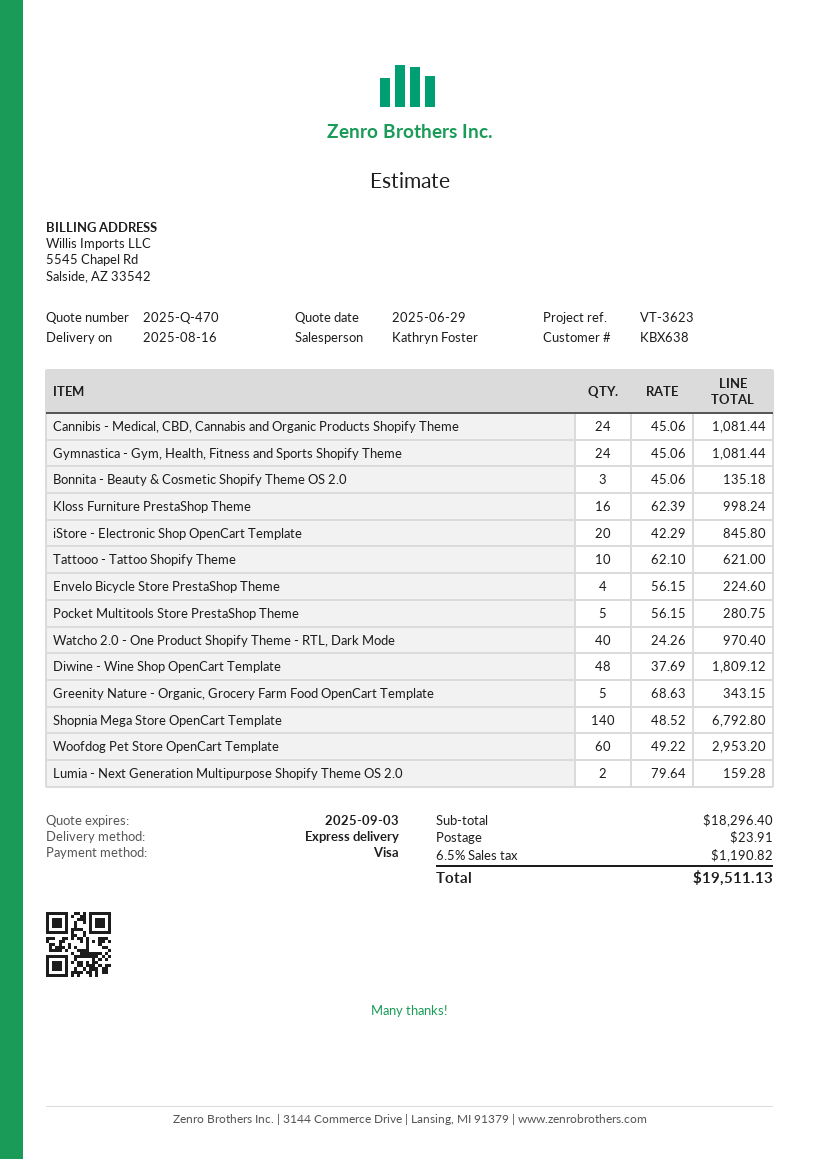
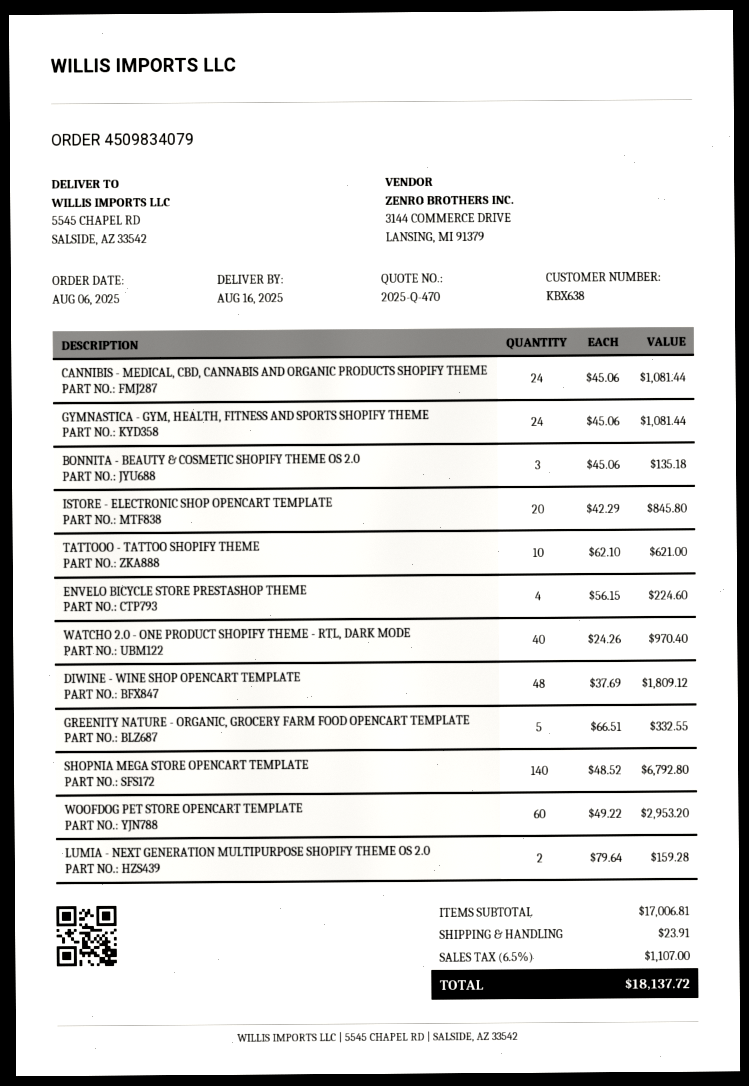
Kloss Furniture PrestaShop Theme: 16 x 62.39 = 998.24 -> none
Pocket Multitools Store PrestaShop Theme: 5 x 56.15 = 280.75 -> none
Greenity Nature - Organic, Grocery Farm Food OpenCart Template: 5 x 68.63 = 343.15 -> 5 x 66.51 = 332.55
subtotal: 18296.40 -> 17006.81
tax: 6.5% = 1190.82 -> 6.5% = 1107.00
total: 19511.13 -> 18137.72

